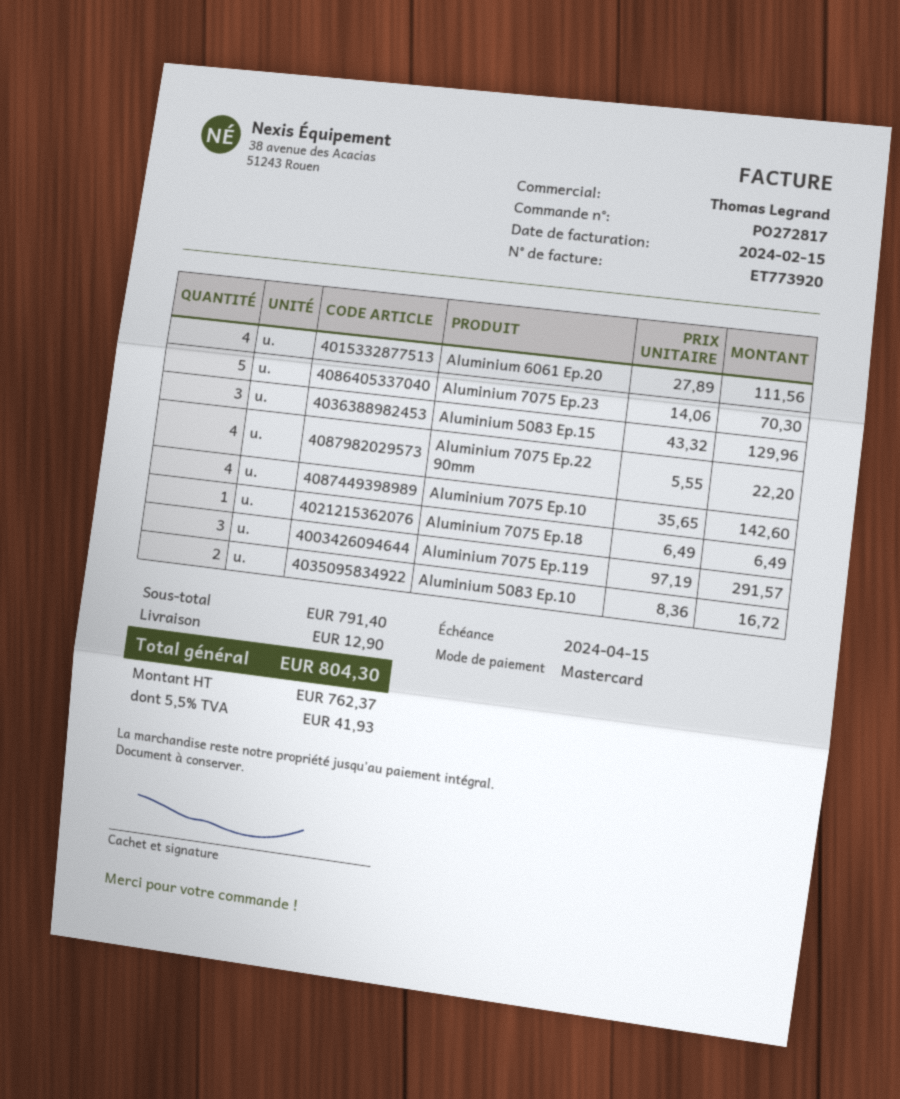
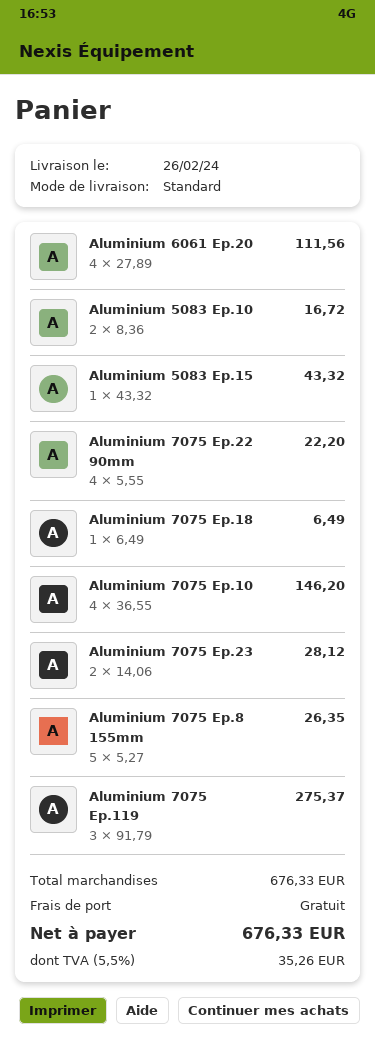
Aluminium 7075 Ep.23: 5 x 14.06 = 70.30 -> 2 x 14.06 = 28.12
Aluminium 5083 Ep.15: 3 x 43.32 = 129.96 -> 1 x 43.32 = 43.32
Aluminium 7075 Ep.10: 4 x 35.65 = 142.60 -> 4 x 36.55 = 146.20
Aluminium 7075 Ep.119: 3 x 97.19 = 291.57 -> 3 x 91.79 = 275.37
Aluminium 7075 Ep.8 155mm: none -> 5 x 5.27 = 26.35
subtotal: 791.40 -> 676.33
shipping: 12.90 -> 0.00
tax: 5.5% = 41.93 -> 5.5% = 35.26
total: 804.30 -> 676.33

